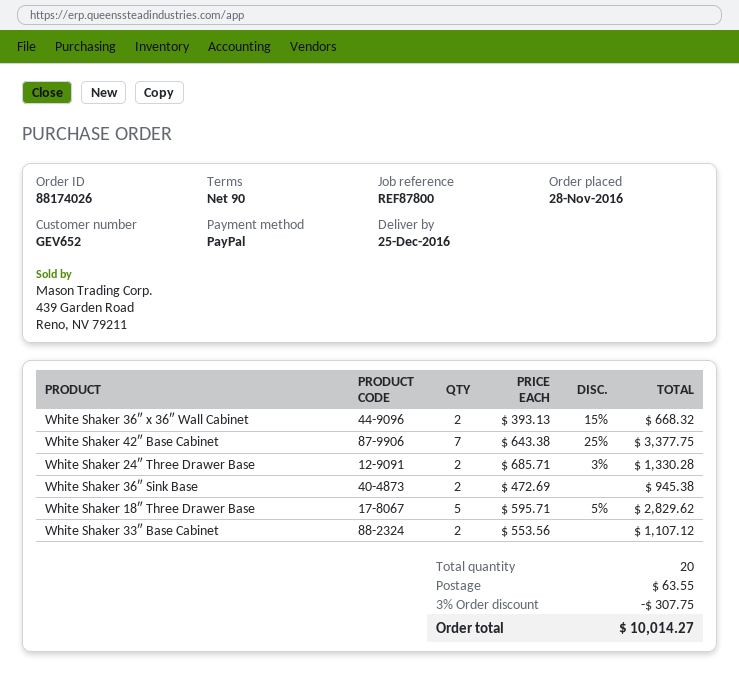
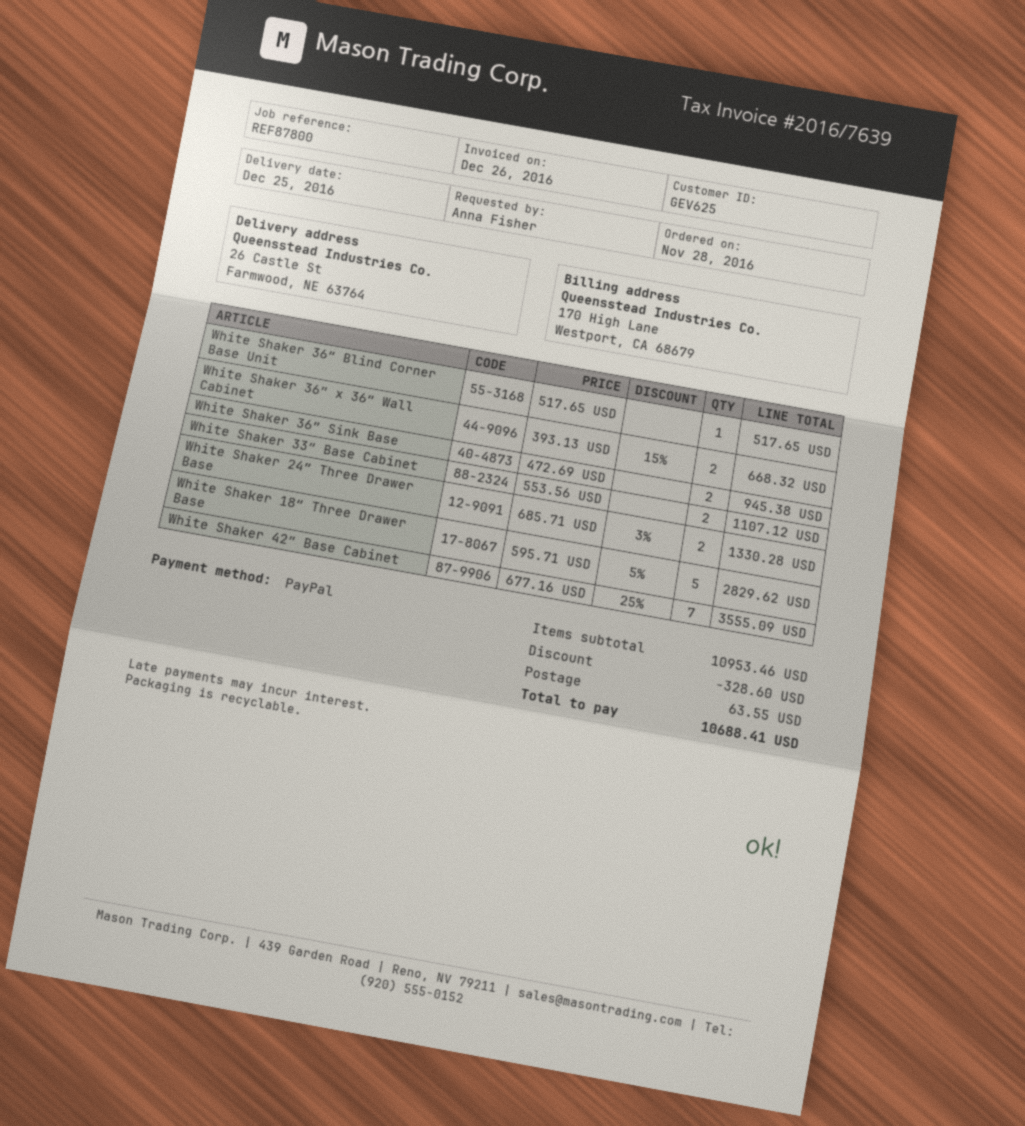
customer number: GEV652 -> GEV625
White Shaker 42″ Base Cabinet: 7 x 643.38 - 25% = 3377.75 -> 7 x 677.16 - 25% = 3555.09
White Shaker 36″ Blind Corner Base Unit: none -> 1 x 517.65 = 517.65
discount: 307.75 -> 328.60
total: 10014.27 -> 10688.41

